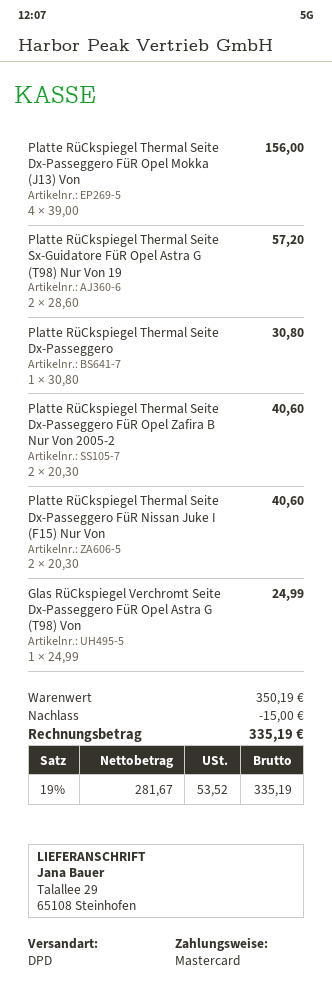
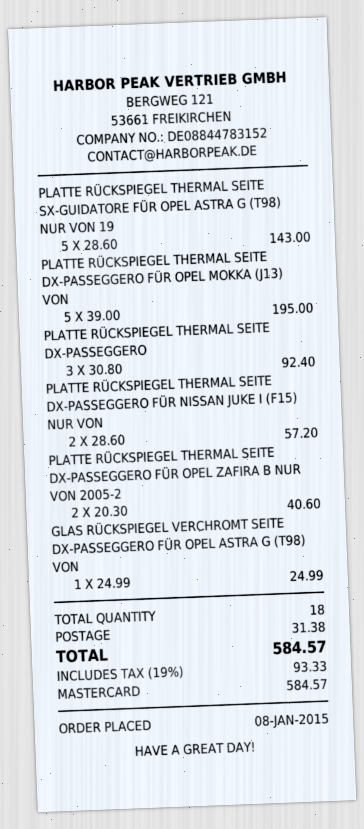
Platte RüCkspiegel Thermal Seite Dx-Passeggero FüR Opel Mokka (J13) Von: 4 x 39.00 = 156.00 -> 5 x 39.00 = 195.00
Platte RüCkspiegel Thermal Seite Sx-Guidatore FüR Opel Astra G (T98) Nur Von 19: 2 x 28.60 = 57.20 -> 5 x 28.60 = 143.00
Platte RüCkspiegel Thermal Seite Dx-Passeggero: 1 x 30.80 = 30.80 -> 3 x 30.80 = 92.40
Platte RüCkspiegel Thermal Seite Dx-Passeggero FüR Nissan Juke I (F15) Nur Von: 2 x 20.30 = 40.60 -> 2 x 28.60 = 57.20
discount: 15.00 -> none
shipping: none -> 31.38
tax: 19% = 53.52 -> 19% = 93.33
total: 335.19 -> 584.57

